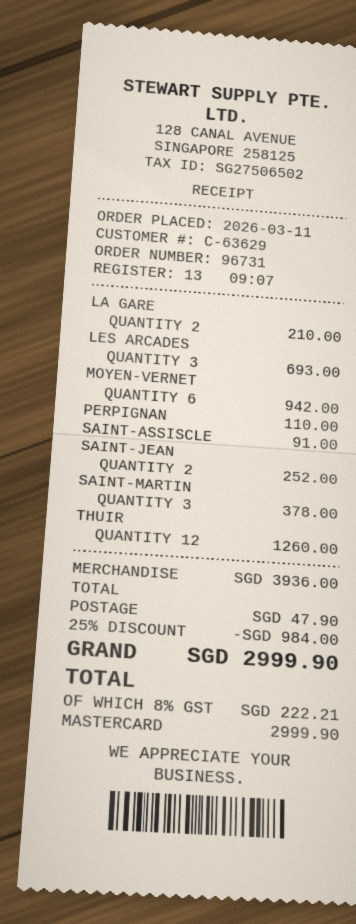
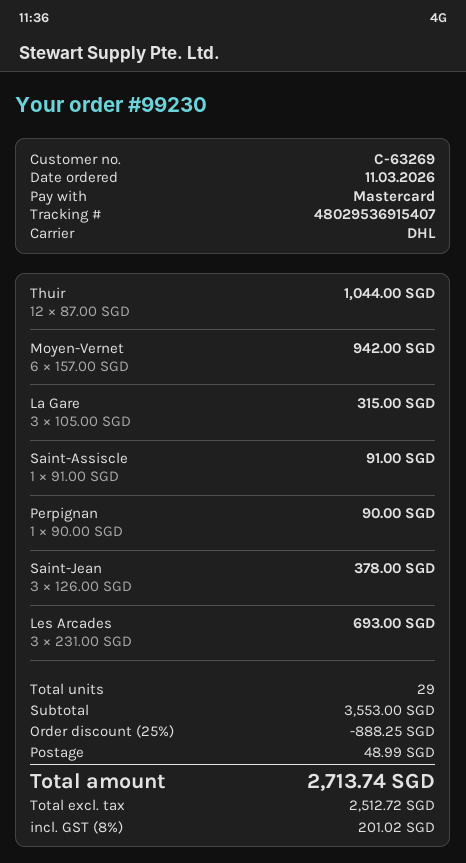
order number: 96731 -> 99230
customer number: C-63629 -> C-63269
LA GARE: 2 for 210.00 -> 3 for 315.00
PERPIGNAN: 1 for 110.00 -> 1 for 90.00
SAINT-JEAN: 2 for 252.00 -> 3 for 378.00
SAINT-MARTIN: 3 for 378.00 -> none
THUIR: 12 for 1260.00 -> 12 for 1044.00
subtotal: 3936.00 -> 3553.00
discount: 25% = 984.00 -> 25% = 888.25
shipping: 47.90 -> 48.99
tax: 8% = 222.21 -> 8% = 201.02
total: 2999.90 -> 2713.74

